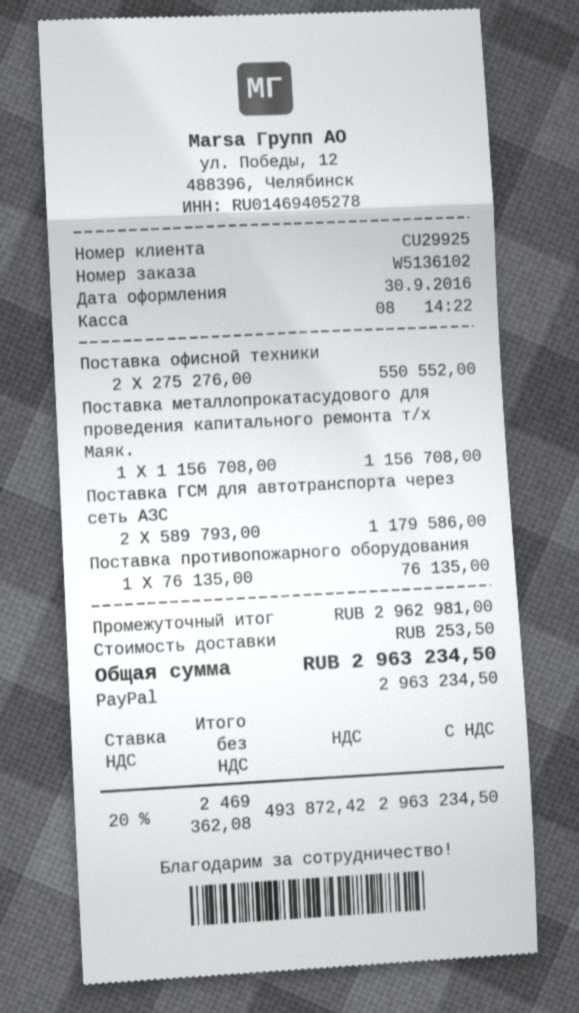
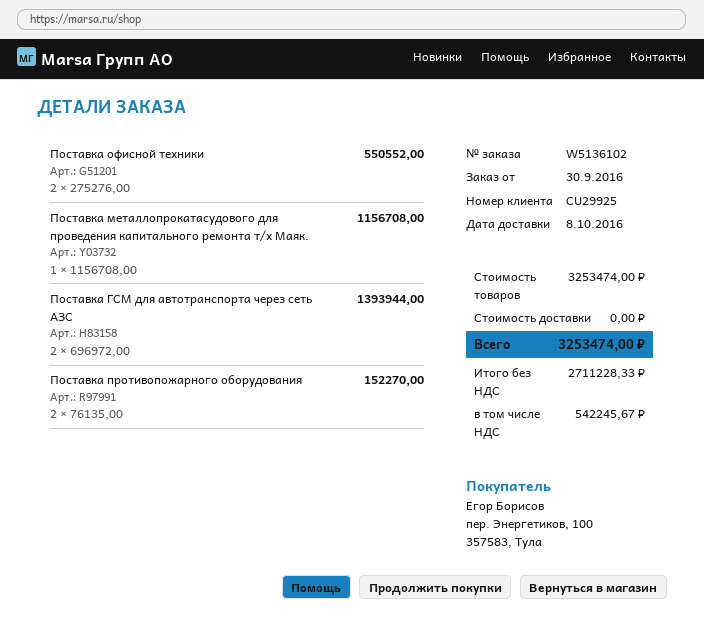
Поставка ГСМ для автотранспорта через сеть АЗС: 2 x 589793.00 = 1179586.00 -> 2 x 696972.00 = 1393944.00
Поставка противопожарного оборудования: 1 x 76135.00 = 76135.00 -> 2 x 76135.00 = 152270.00
subtotal: 2962981.00 -> 3253474.00
shipping: 253.50 -> 0.00
net: 2469362.08 -> 2711228.33
tax: 493872.42 -> 542245.67
total: 2963234.50 -> 3253474.00

